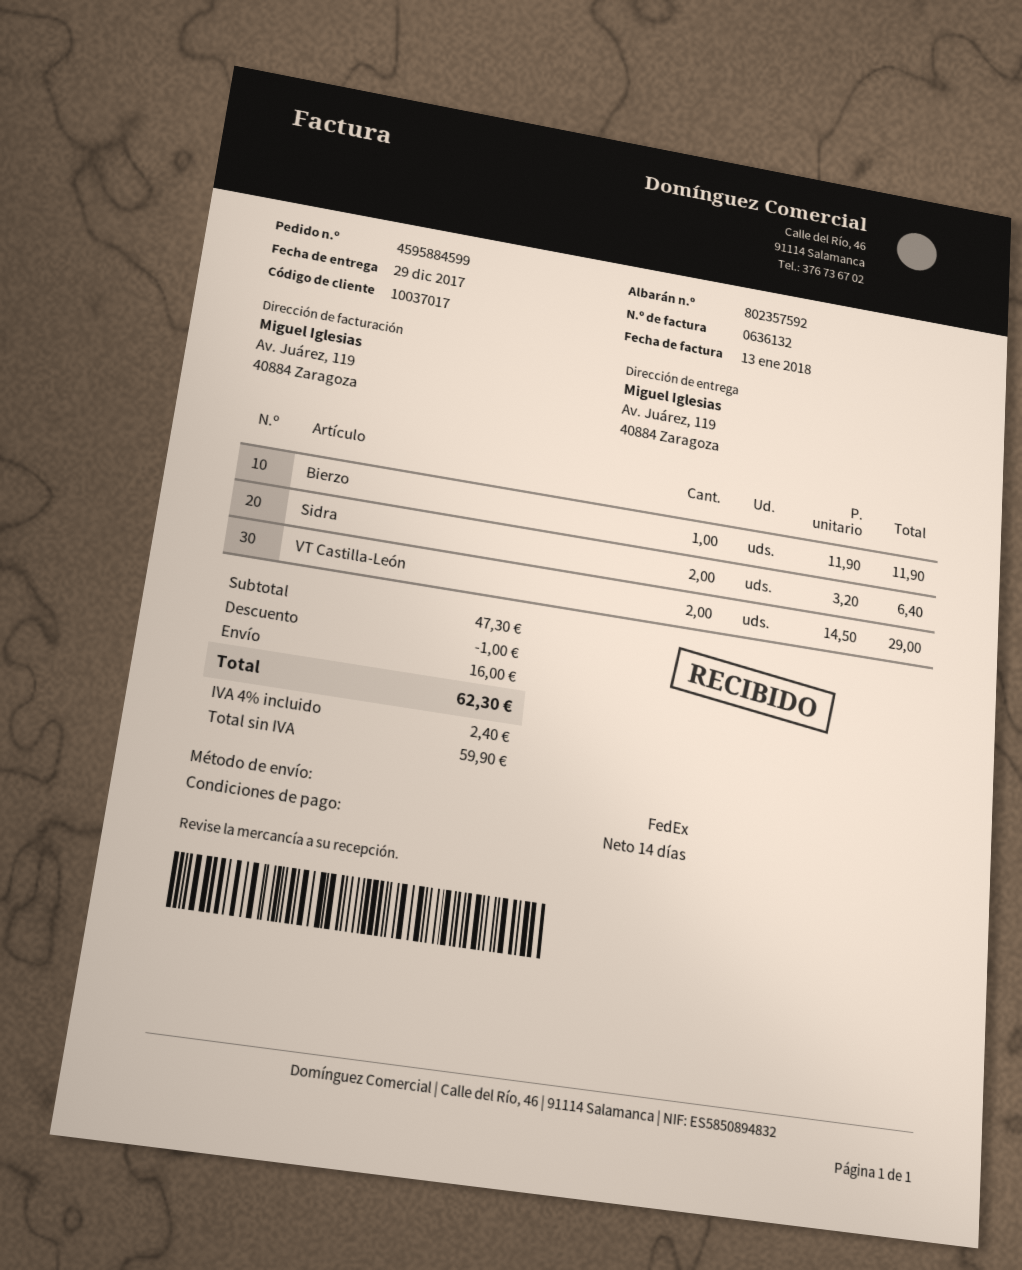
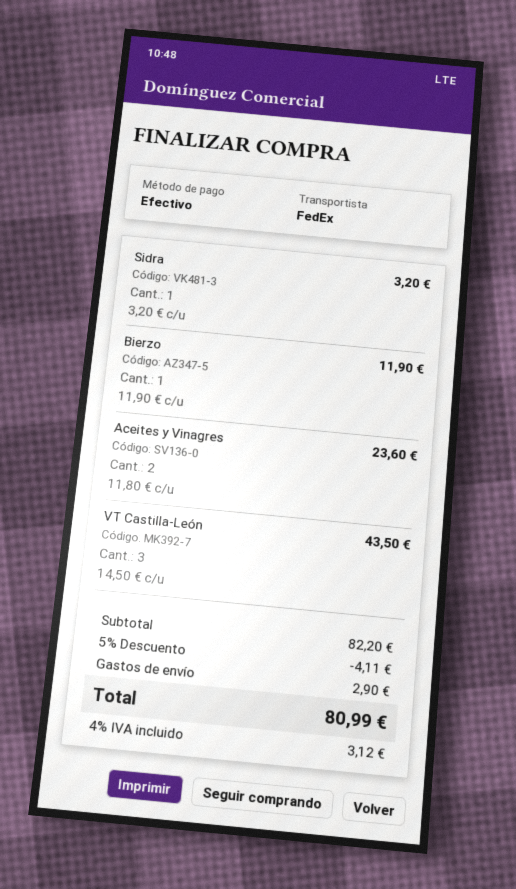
Sidra: 2 x 3.20 = 6.40 -> 1 x 3.20 = 3.20
VT Castilla-León: 2 x 14.50 = 29.00 -> 3 x 14.50 = 43.50
Aceites y Vinagres: none -> 2 x 11.80 = 23.60
subtotal: 47.30 -> 82.20
discount: 1.00 -> 4.11
shipping: 16.00 -> 2.90
tax: 4% = 2.40 -> 4% = 3.12
total: 62.30 -> 80.99

